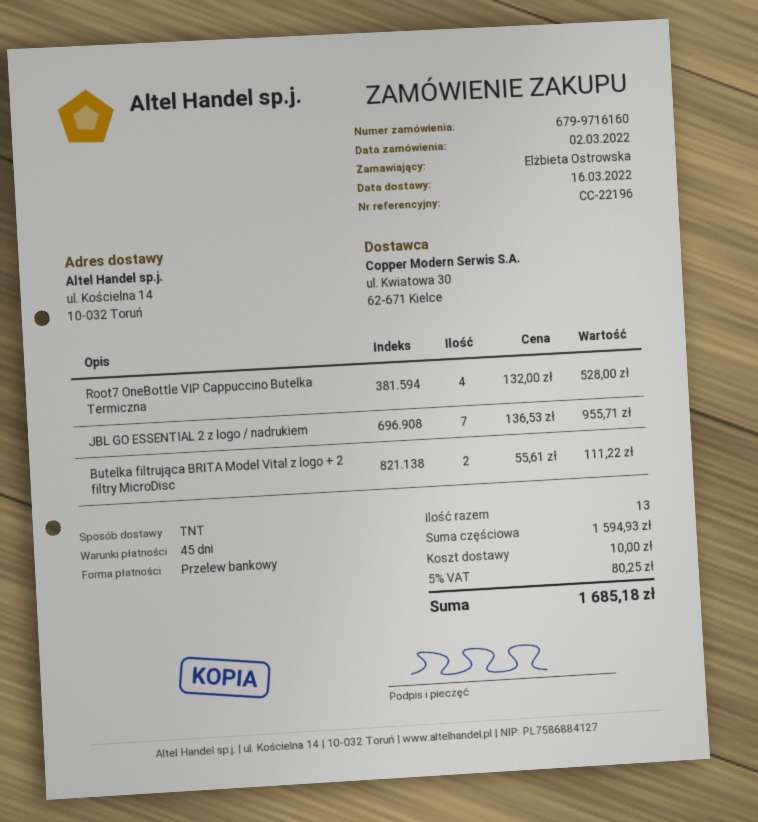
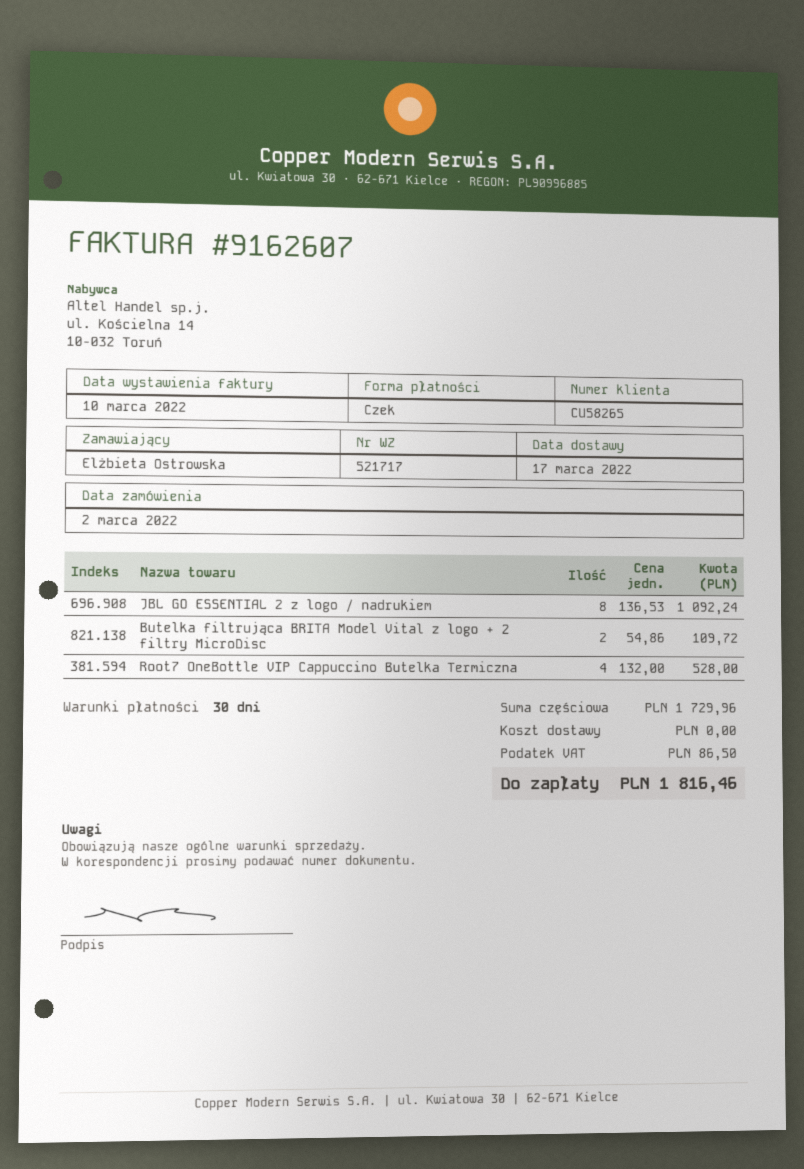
delivery date: 2022-03-16 -> 2022-03-17
payment terms: 45 days -> 30 days
payment method: bank transfer -> cheque
JBL GO ESSENTIAL 2 z logo / nadrukiem: 7 x 136.53 = 955.71 -> 8 x 136.53 = 1092.24
Butelka filtrująca BRITA Model Vital z logo + 2 filtry MicroDisc: 2 x 55.61 = 111.22 -> 2 x 54.86 = 109.72
subtotal: 1594.93 -> 1729.96
shipping: 10.00 -> 0.00
tax: 80.25 -> 86.50
total: 1685.18 -> 1816.46

